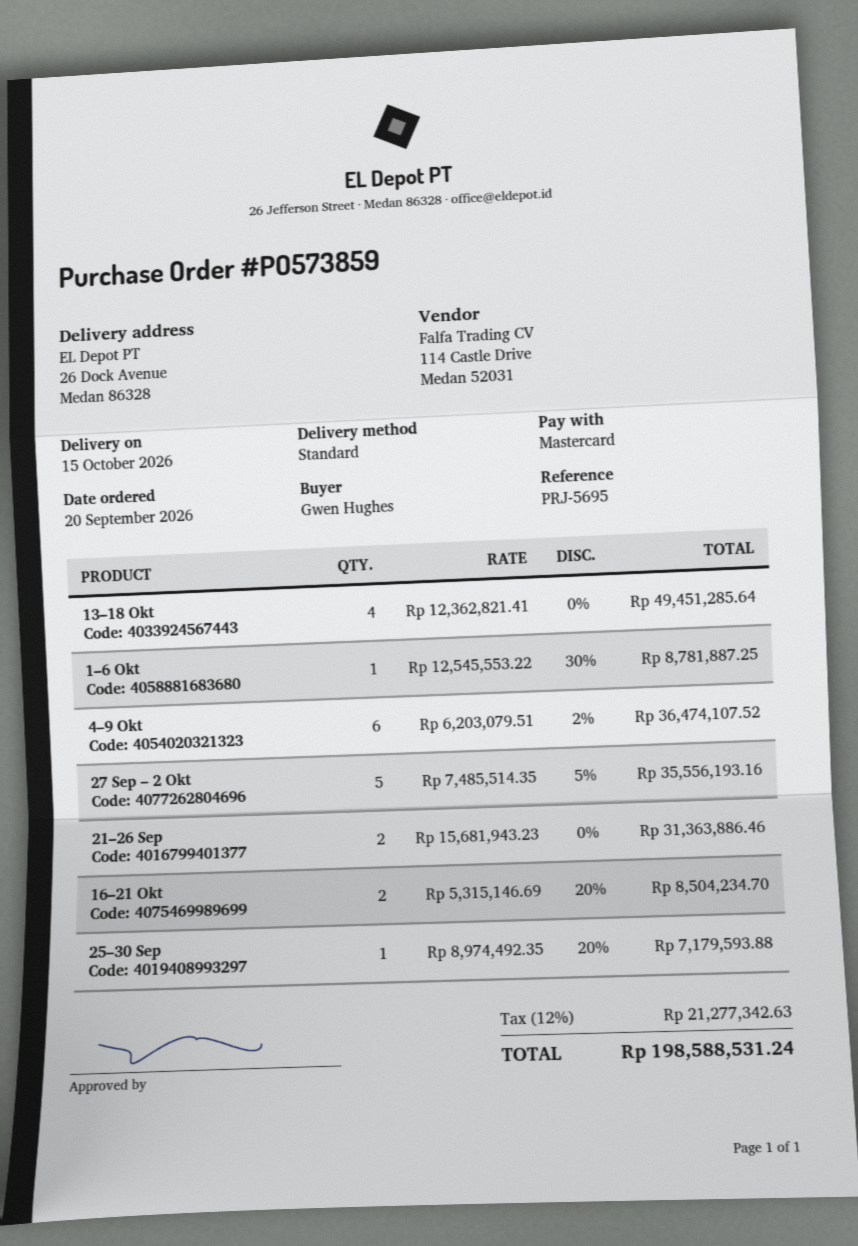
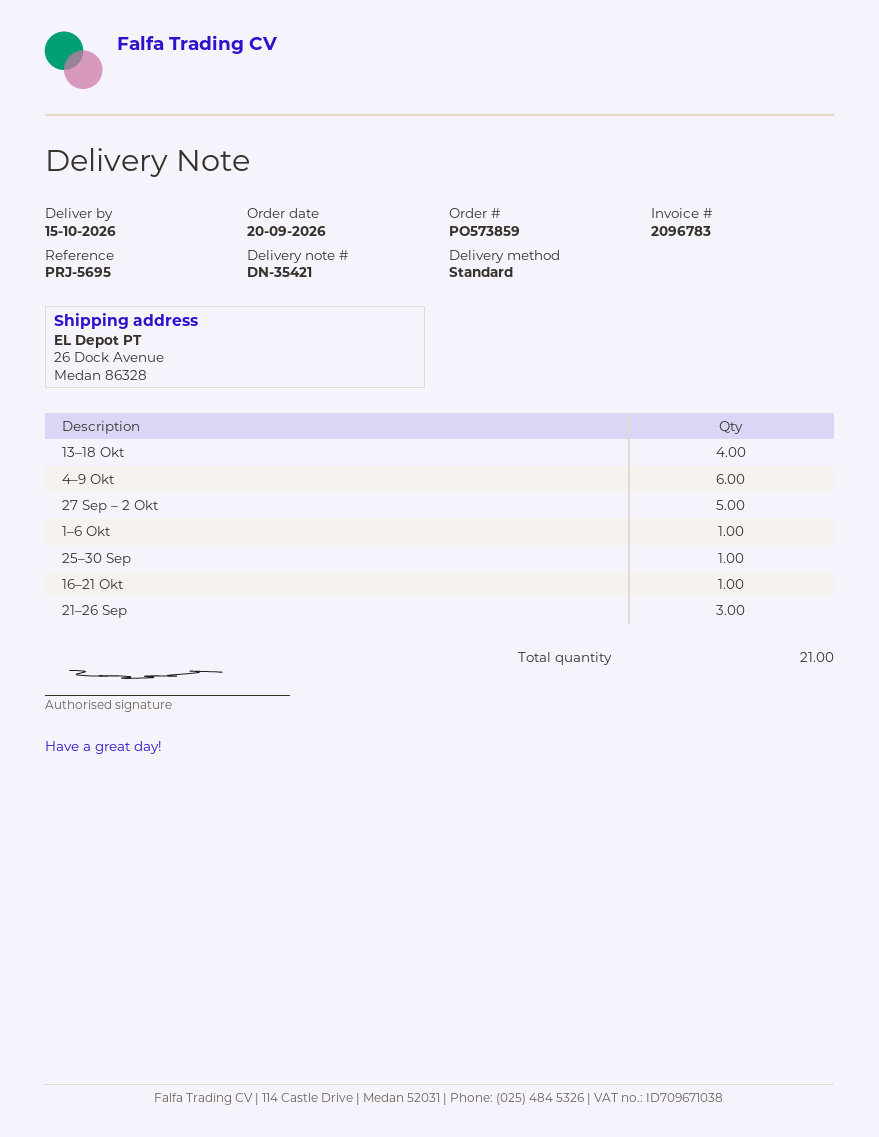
21–26 Sep: 2 -> 3
16–21 Okt: 2 -> 1

